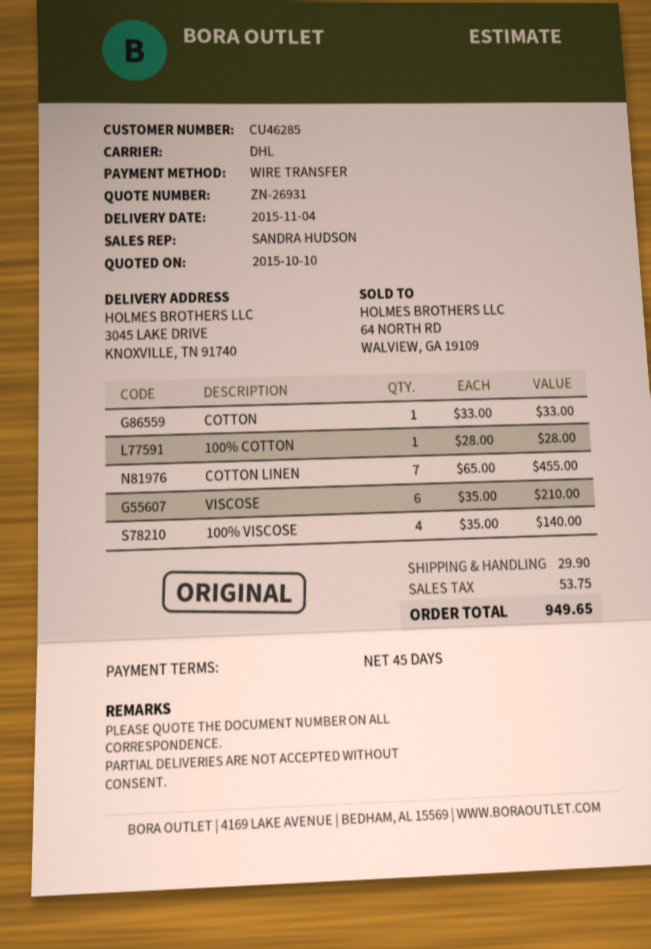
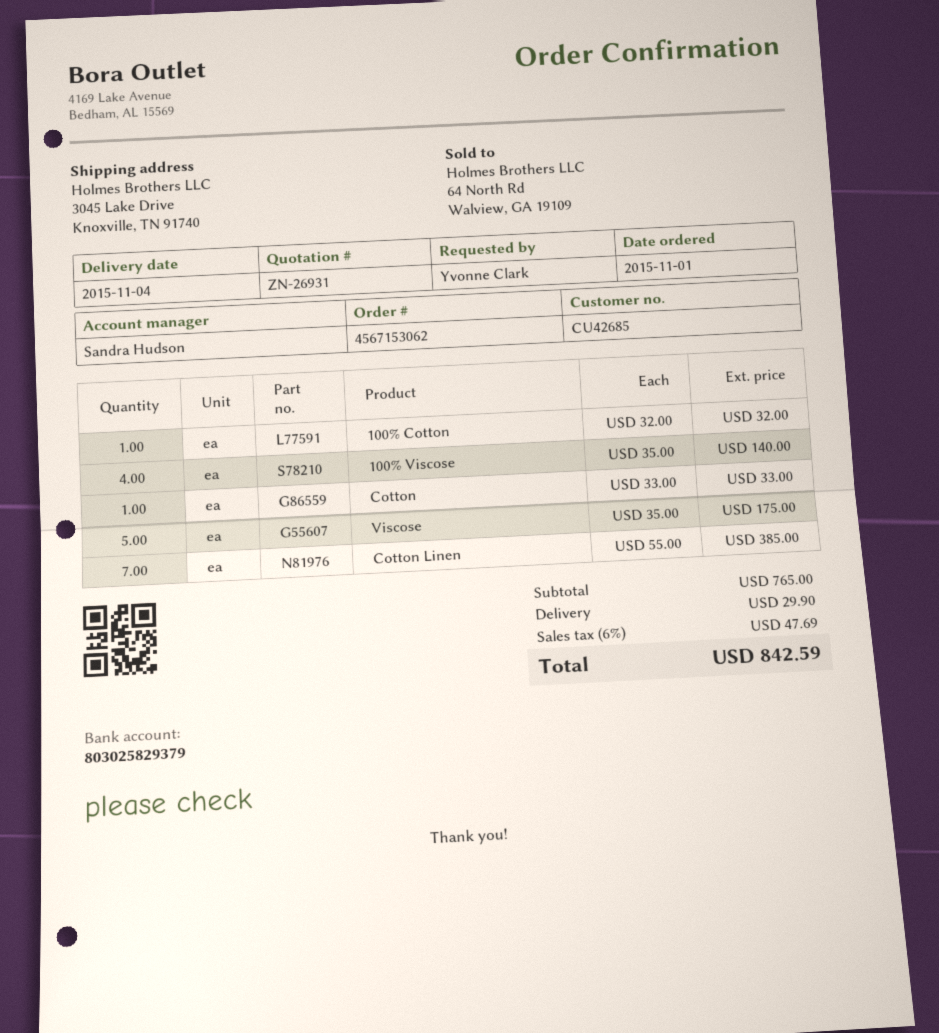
customer number: CU46285 -> CU42685
100% COTTON: 1 x 28.00 = 28.00 -> 1 x 32.00 = 32.00
COTTON LINEN: 7 x 65.00 = 455.00 -> 7 x 55.00 = 385.00
VISCOSE: 6 x 35.00 = 210.00 -> 5 x 35.00 = 175.00
tax: 53.75 -> 47.69
total: 949.65 -> 842.59

